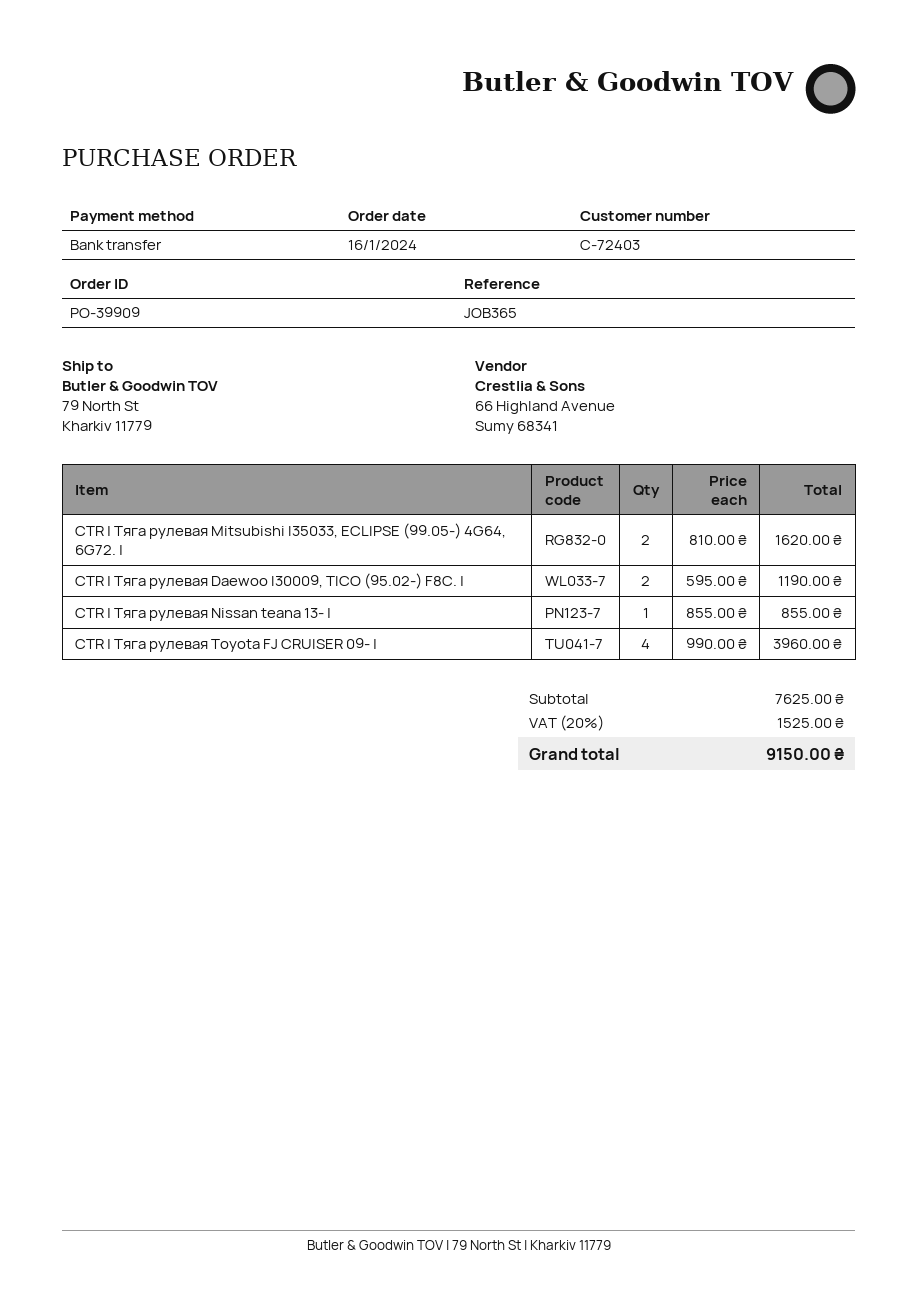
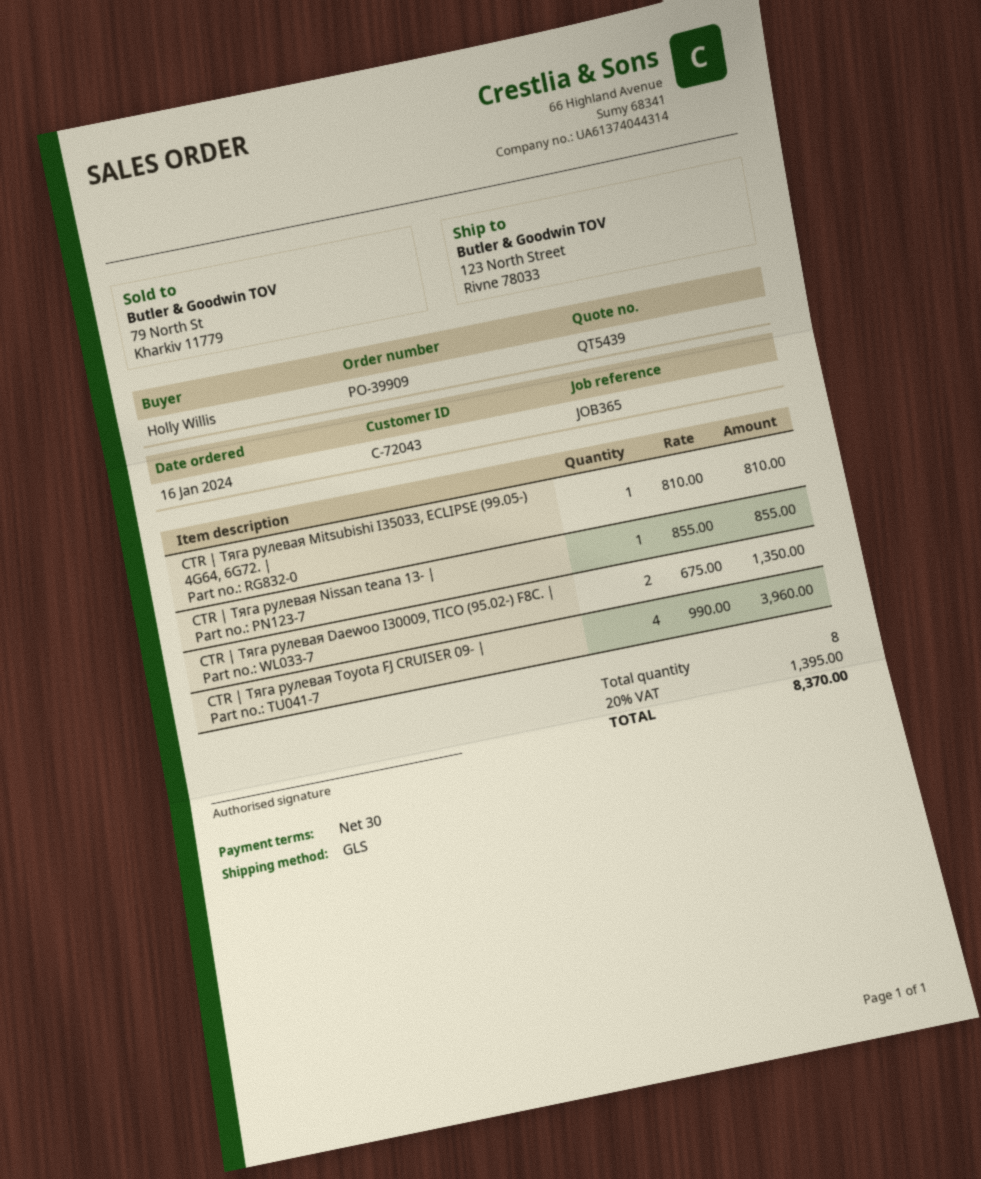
customer number: C-72403 -> C-72043
ship to: 79 North St, Kharkiv 11779 -> 123 North Street, Rivne 78033
CTR | Тяга рулевая Mitsubishi I35033, ECLIPSE (99.05-) 4G64, 6G72. |: 2 x 810.00 = 1620.00 -> 1 x 810.00 = 810.00
CTR | Тяга рулевая Daewoo I30009, TICO (95.02-) F8C. |: 2 x 595.00 = 1190.00 -> 2 x 675.00 = 1350.00
tax: 20% = 1525.00 -> 20% = 1395.00
total: 9150.00 -> 8370.00

